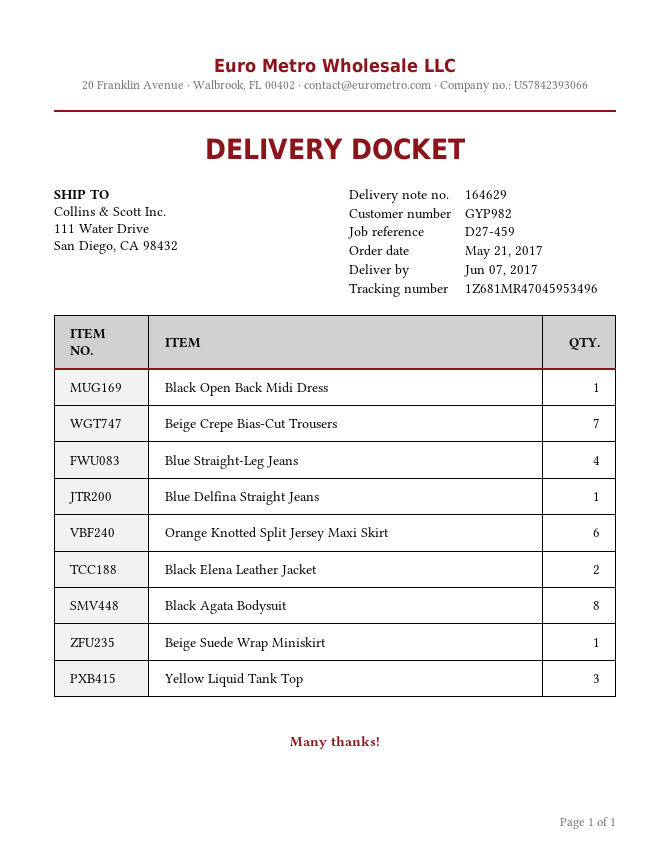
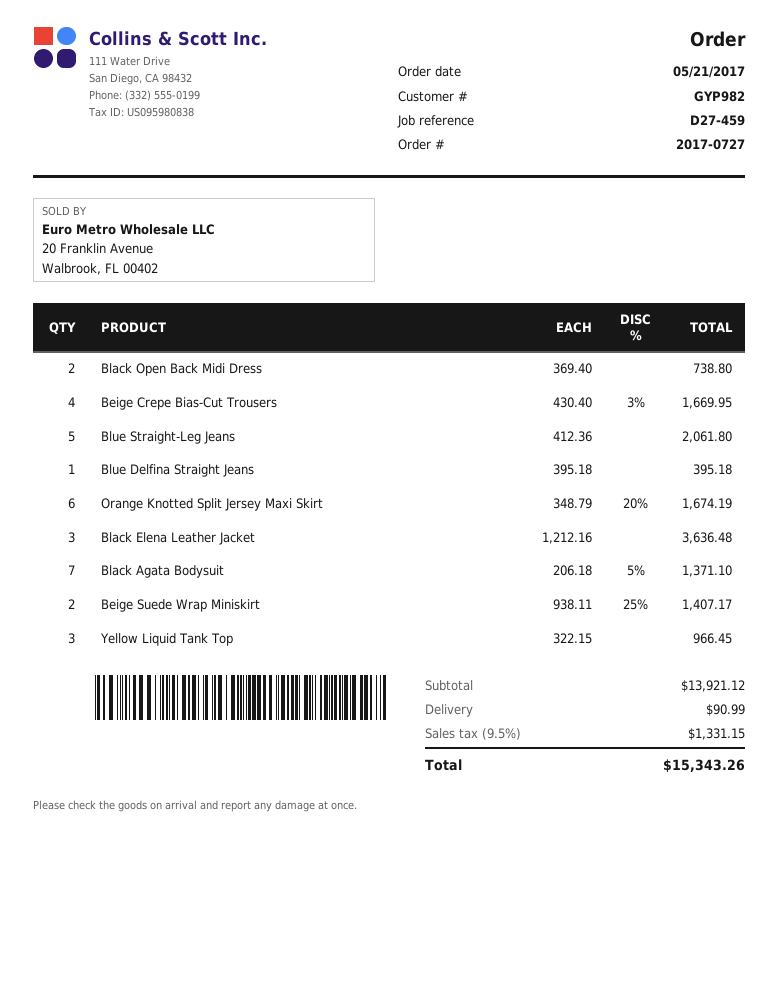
Black Open Back Midi Dress: 1 -> 2
Beige Crepe Bias-Cut Trousers: 7 -> 4
Blue Straight-Leg Jeans: 4 -> 5
Black Elena Leather Jacket: 2 -> 3
Black Agata Bodysuit: 8 -> 7
Beige Suede Wrap Miniskirt: 1 -> 2

